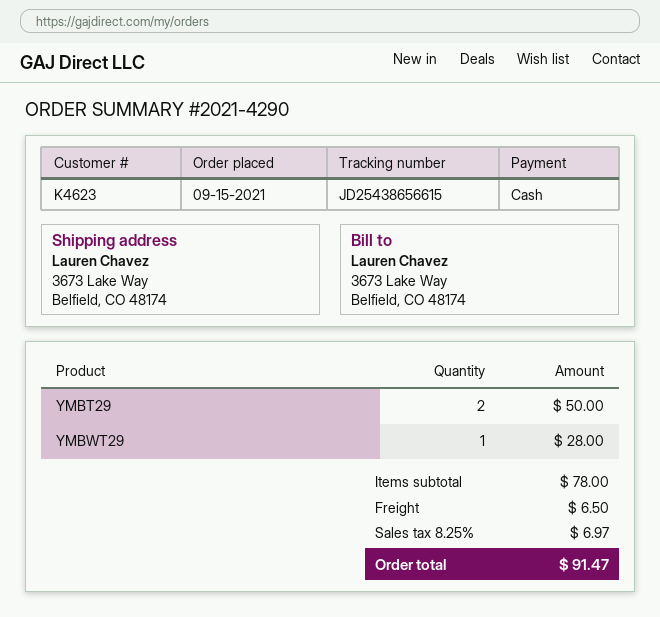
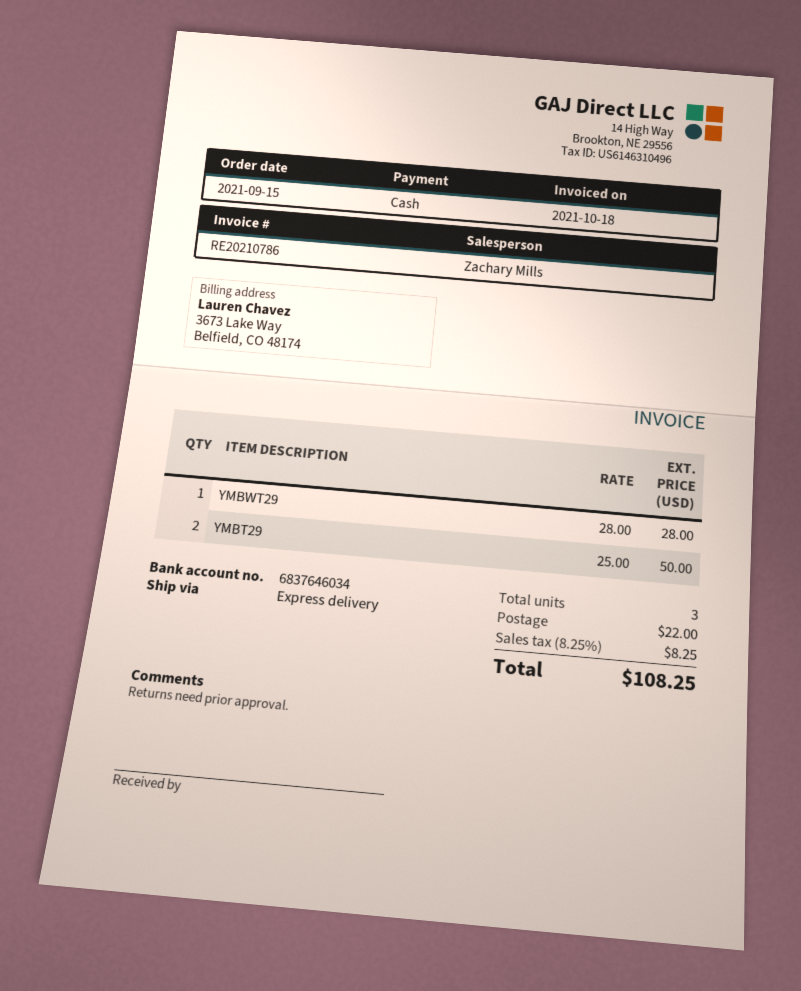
shipping: 6.50 -> 22.00
tax: 8.25% = 6.97 -> 8.25% = 8.25
total: 91.47 -> 108.25

